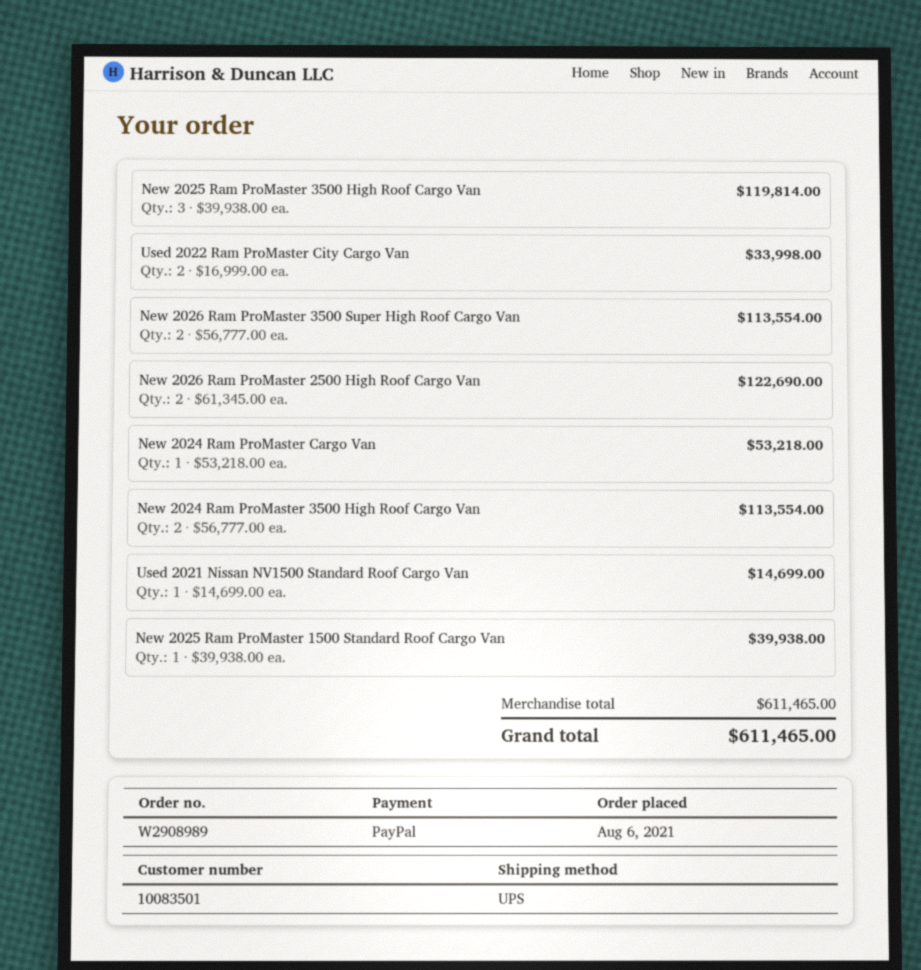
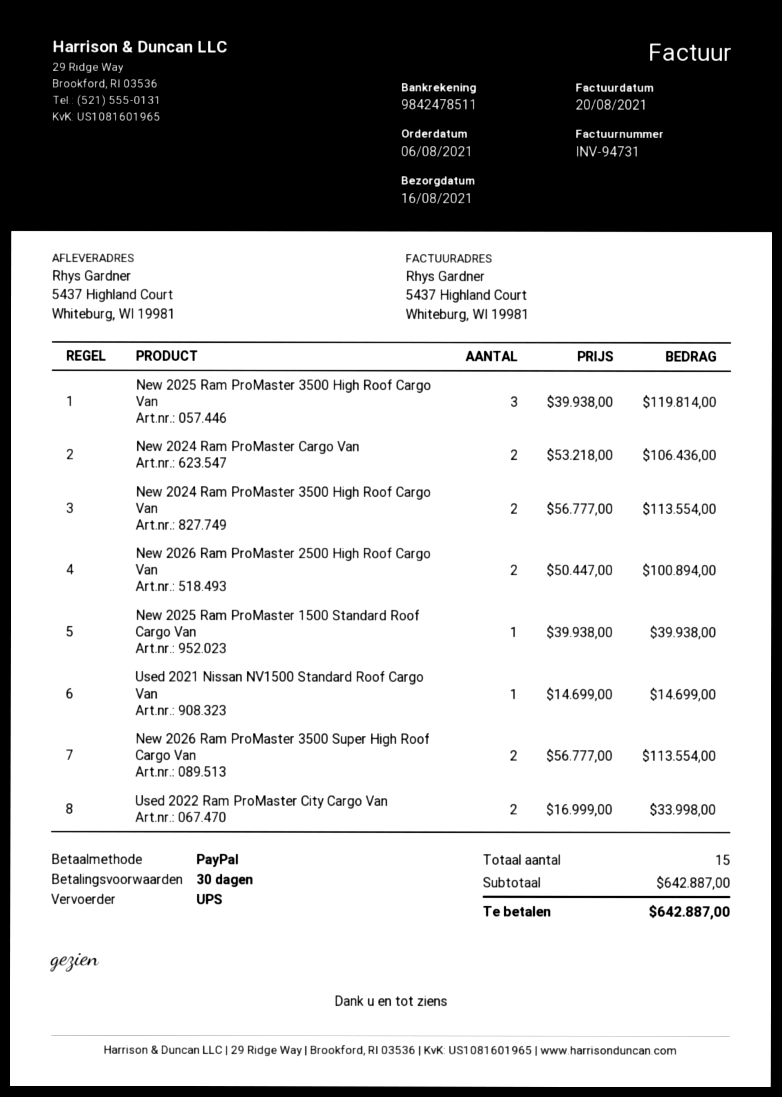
New 2026 Ram ProMaster 2500 High Roof Cargo Van: 2 x 61345.00 = 122690.00 -> 2 x 50447.00 = 100894.00
New 2024 Ram ProMaster Cargo Van: 1 x 53218.00 = 53218.00 -> 2 x 53218.00 = 106436.00
subtotal: 611465.00 -> 642887.00
total: 611465.00 -> 642887.00

